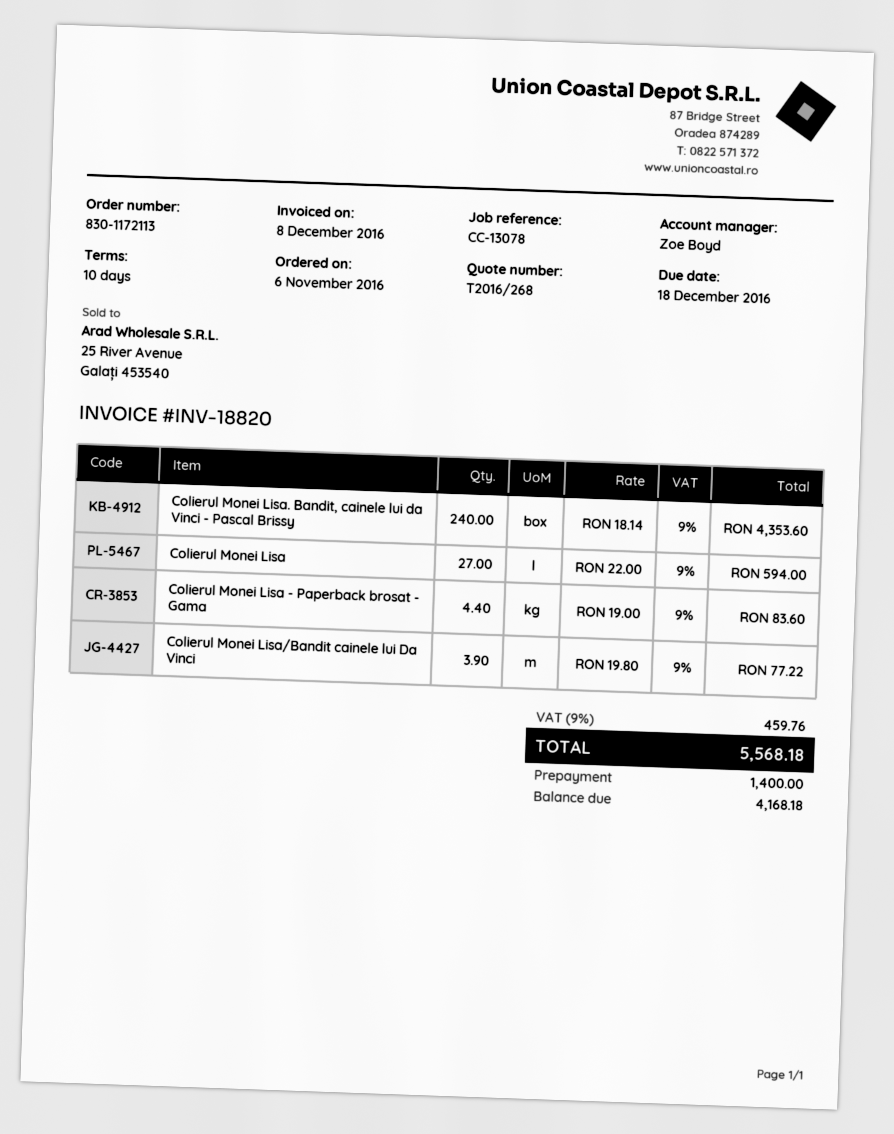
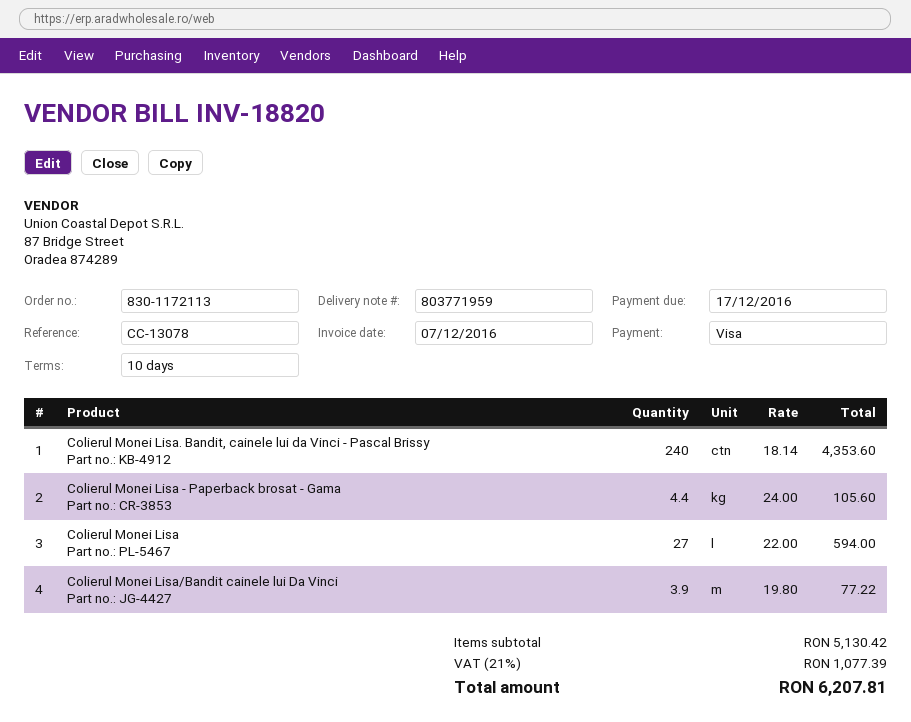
invoice date: 2016-12-08 -> 2016-12-07
due date: 2016-12-18 -> 2016-12-17
Colierul Monei Lisa - Paperback brosat - Gama: 4.4 x 19.00 = 83.60 -> 4.4 x 24.00 = 105.60
tax: 9% = 459.76 -> 21% = 1077.39
total: 5568.18 -> 6207.81

